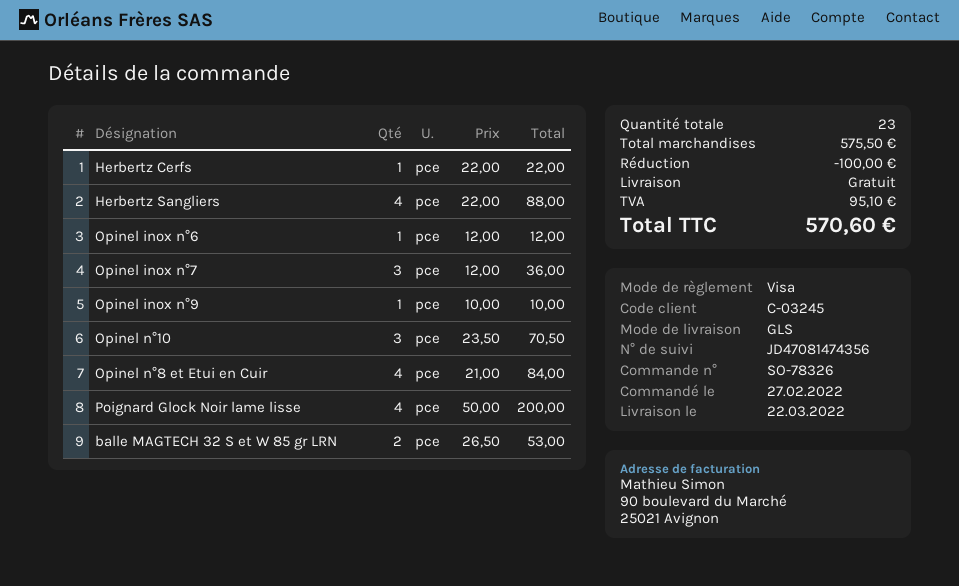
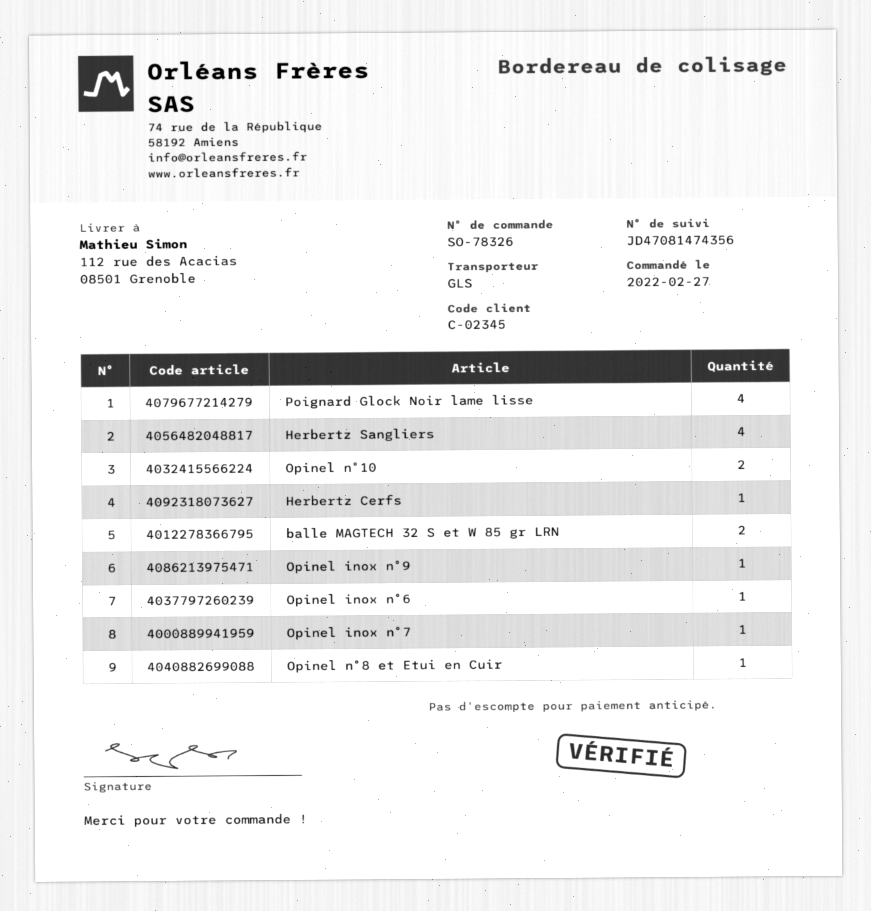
customer number: C-03245 -> C-02345
Opinel inox n°7: 3 -> 1
Opinel n°10: 3 -> 2
Opinel n°8 et Etui en Cuir: 4 -> 1

